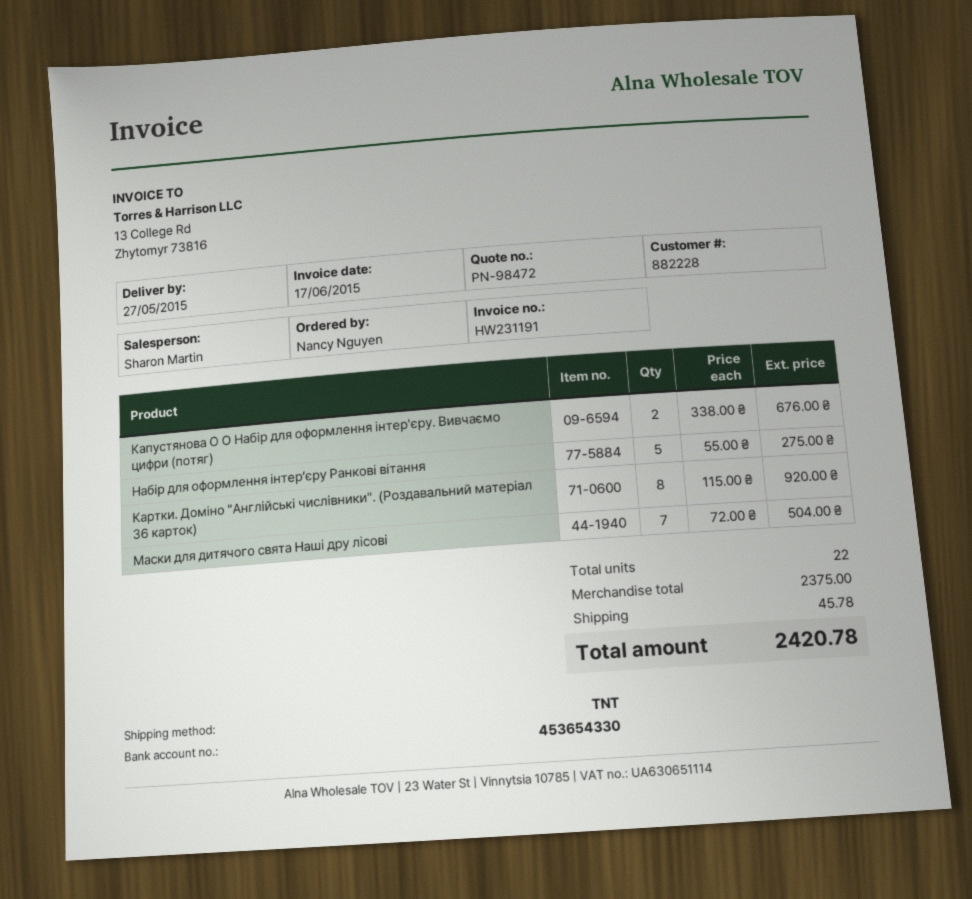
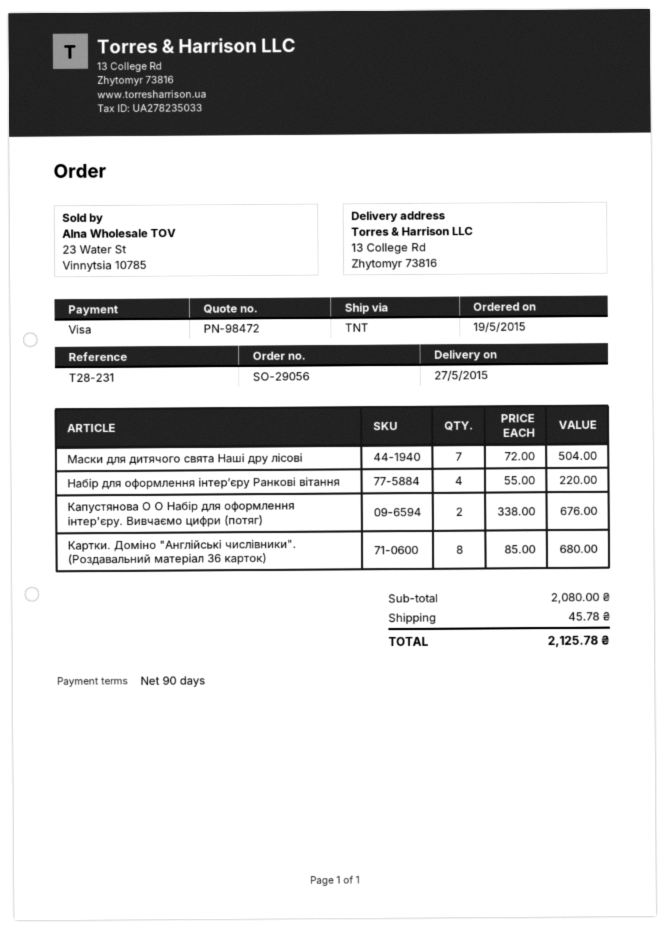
Набір для оформлення інтер’єру Ранкові вітання: 5 x 55.00 = 275.00 -> 4 x 55.00 = 220.00
Картки. Доміно "Англійські числівники". (Роздавальний матеріал 36 карток): 8 x 115.00 = 920.00 -> 8 x 85.00 = 680.00
subtotal: 2375.00 -> 2080.00
total: 2420.78 -> 2125.78

